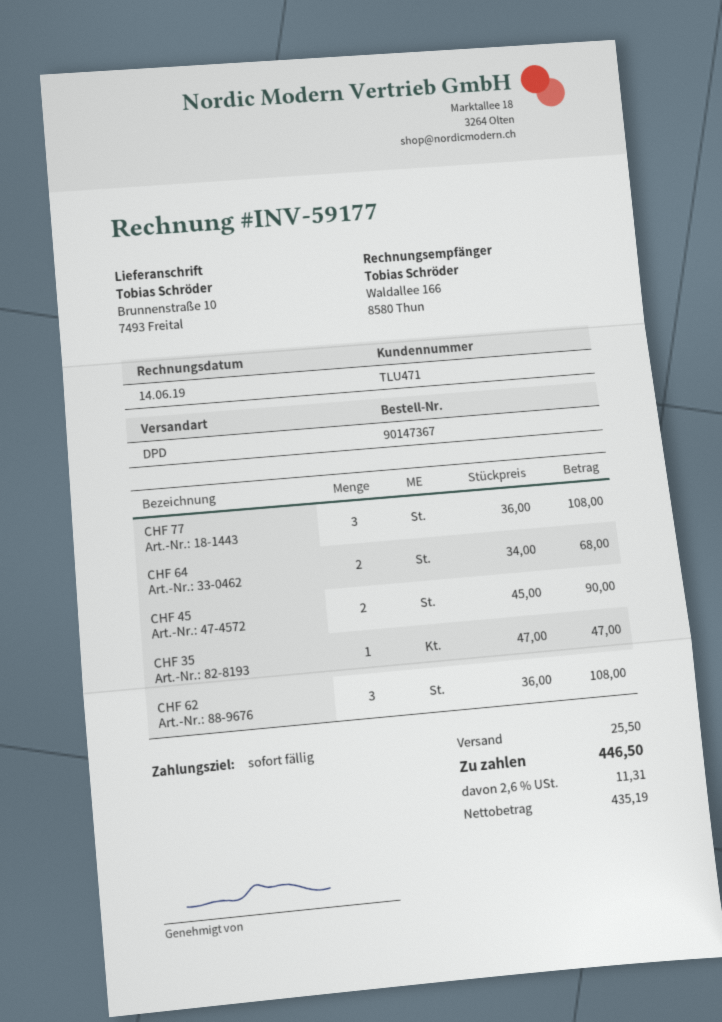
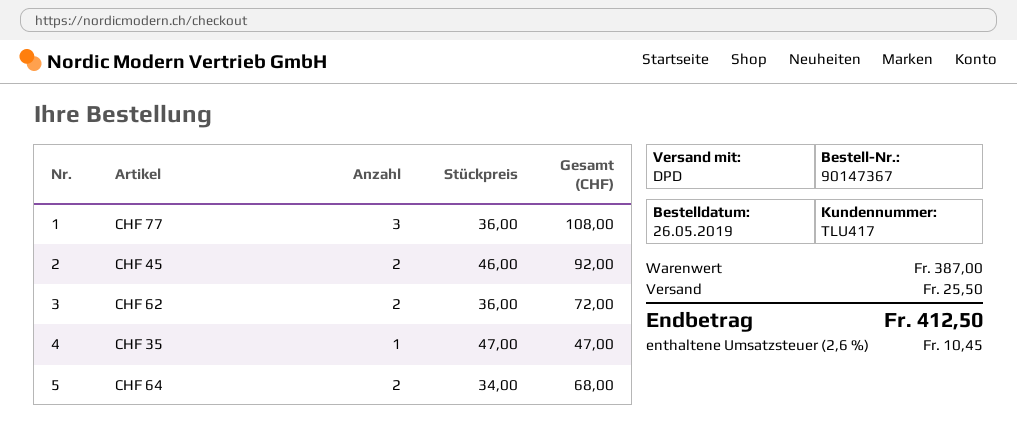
customer number: TLU471 -> TLU417
CHF 45: 2 x 45.00 = 90.00 -> 2 x 46.00 = 92.00
CHF 62: 3 x 36.00 = 108.00 -> 2 x 36.00 = 72.00
tax: 2.6% = 11.31 -> 2.6% = 10.45
total: 446.50 -> 412.50

